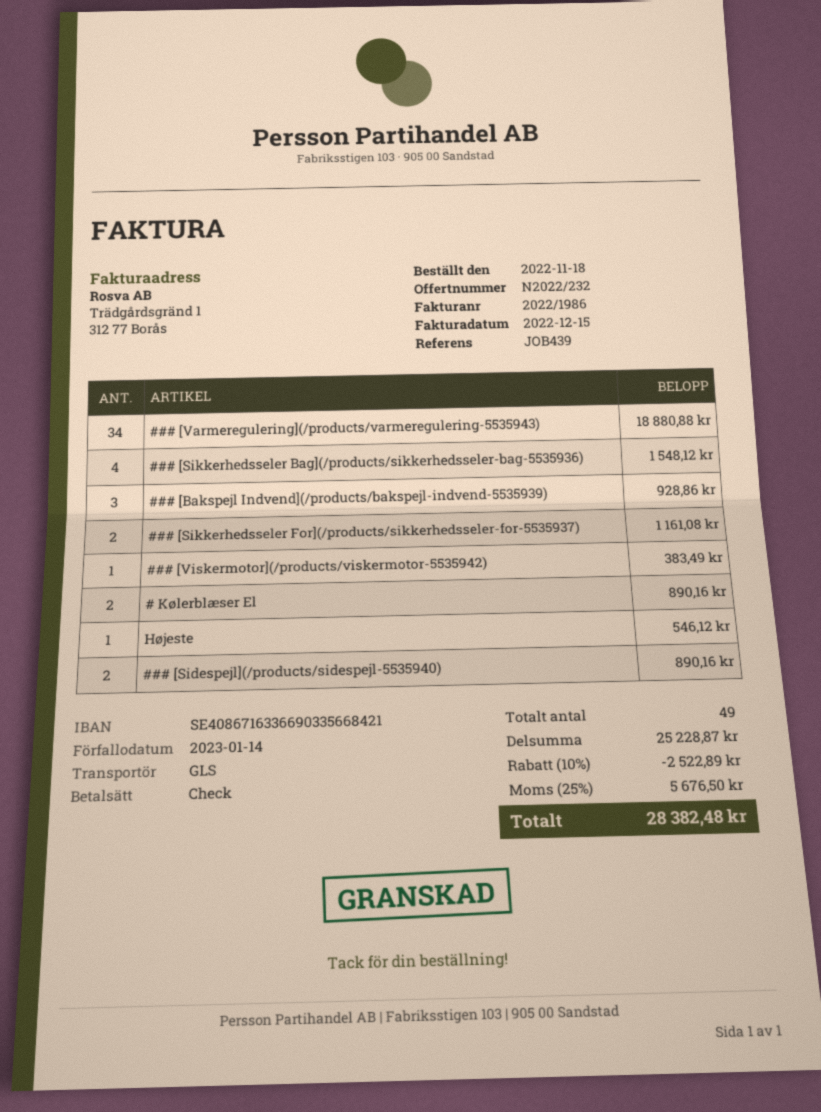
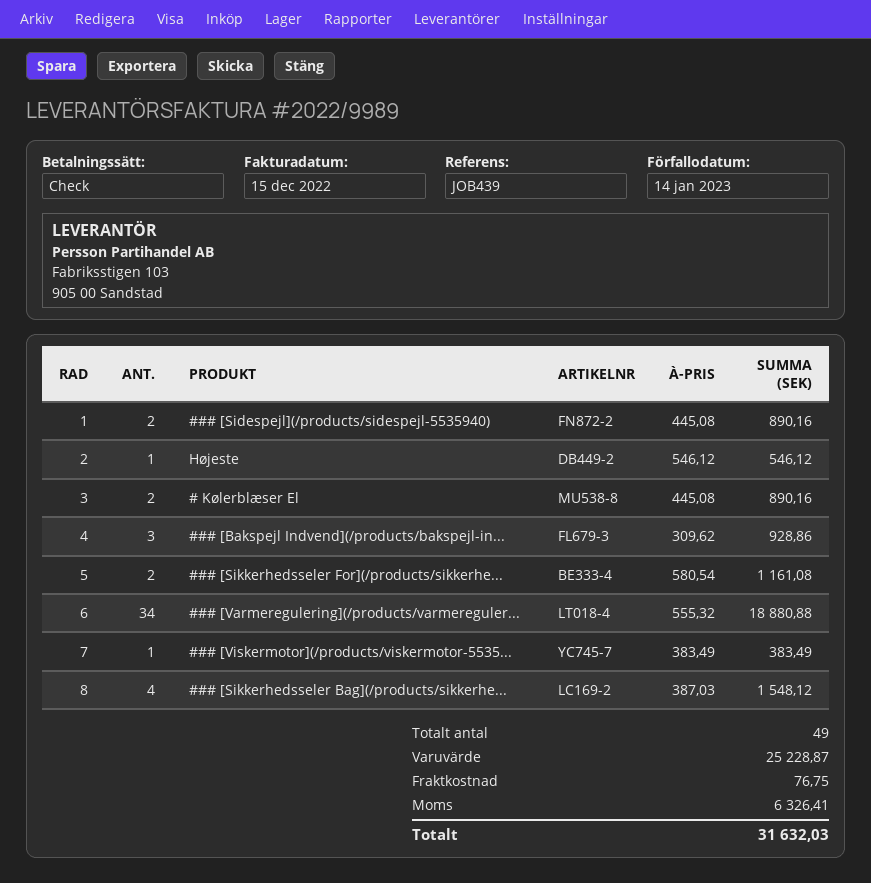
invoice number: 2022/1986 -> 2022/9989
discount: 10% = 2522.89 -> none
shipping: none -> 76.75
tax: 5676.50 -> 6326.41
total: 28382.48 -> 31632.03

